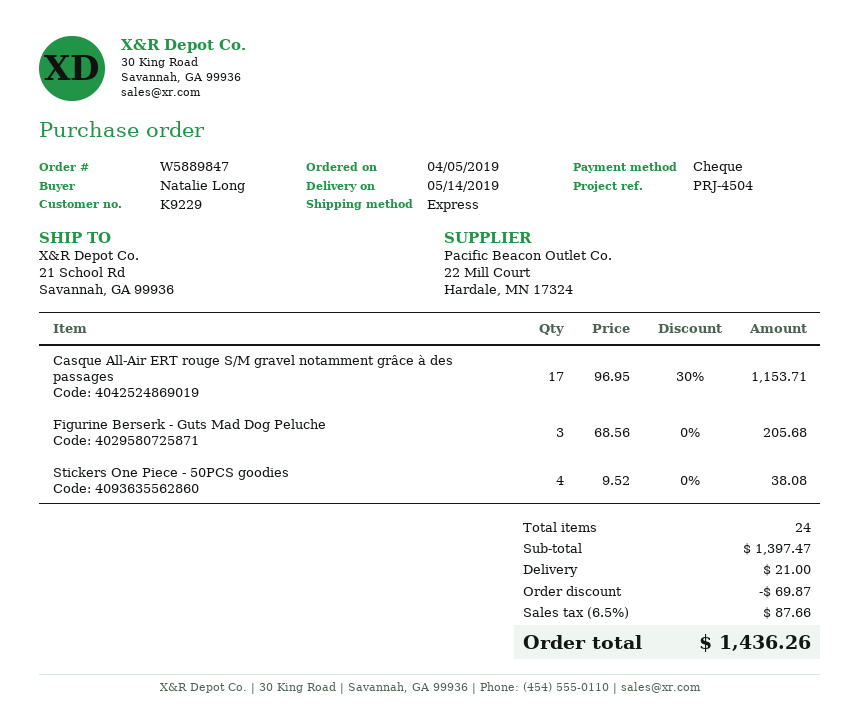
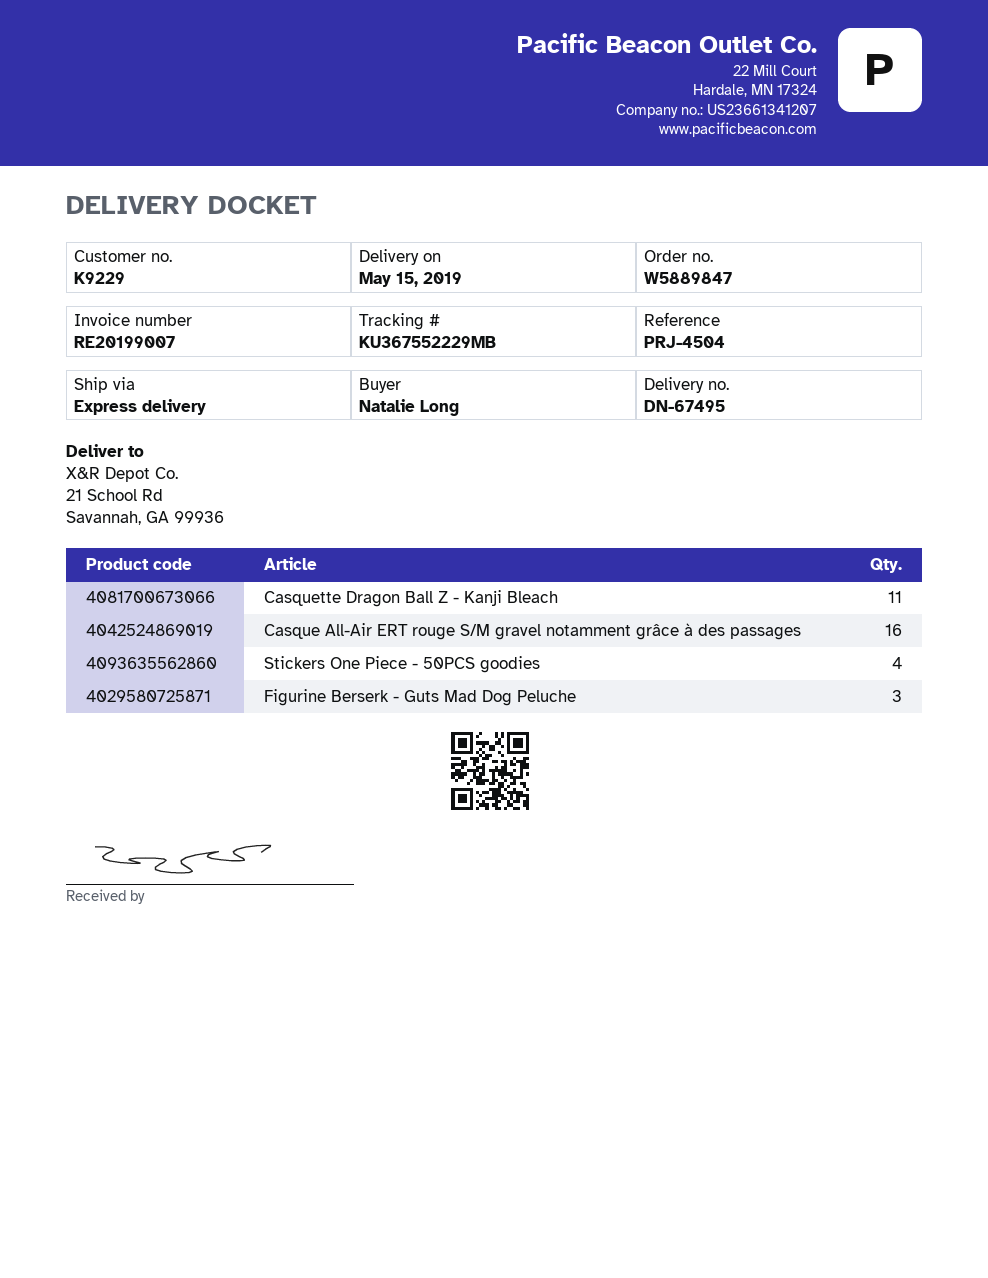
delivery date: 2019-05-14 -> 2019-05-15
Casque All-Air ERT rouge S/M gravel notamment grâce à des passages: 17 -> 16
Casquette Dragon Ball Z - Kanji Bleach: none -> 11

